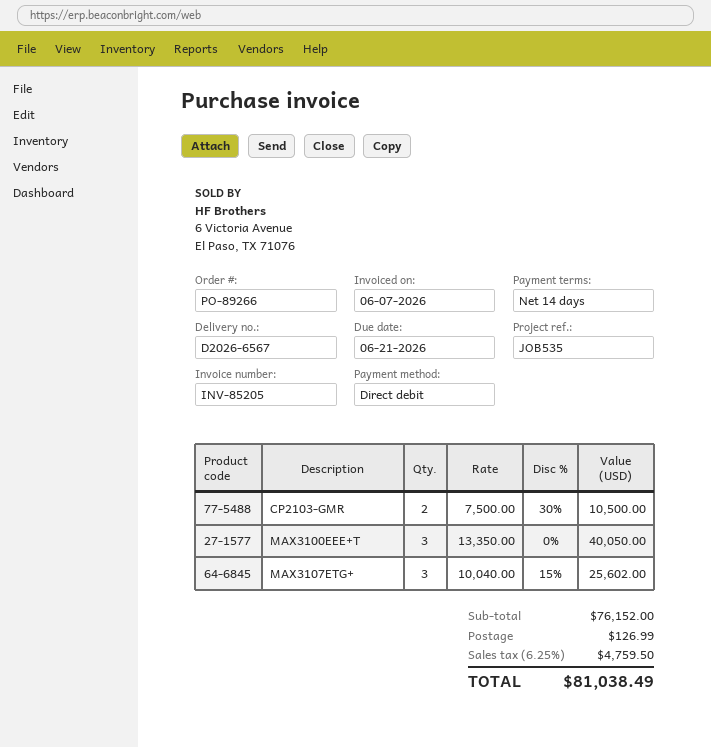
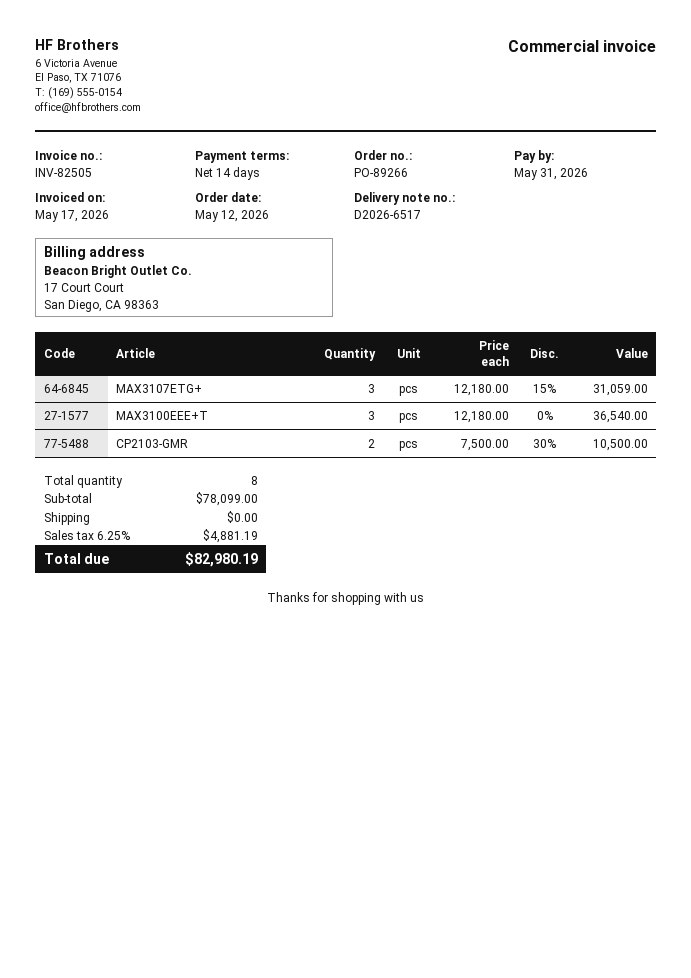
delivery note number: D2026-6567 -> D2026-6517
invoice number: INV-85205 -> INV-82505
invoice date: 2026-06-07 -> 2026-05-17
due date: 2026-06-21 -> 2026-05-31
MAX3100EEE+T: 3 x 13350.00 = 40050.00 -> 3 x 12180.00 = 36540.00
MAX3107ETG+: 3 x 10040.00 - 15% = 25602.00 -> 3 x 12180.00 - 15% = 31059.00
subtotal: 76152.00 -> 78099.00
shipping: 126.99 -> 0.00
tax: 6.25% = 4759.50 -> 6.25% = 4881.19
total: 81038.49 -> 82980.19

